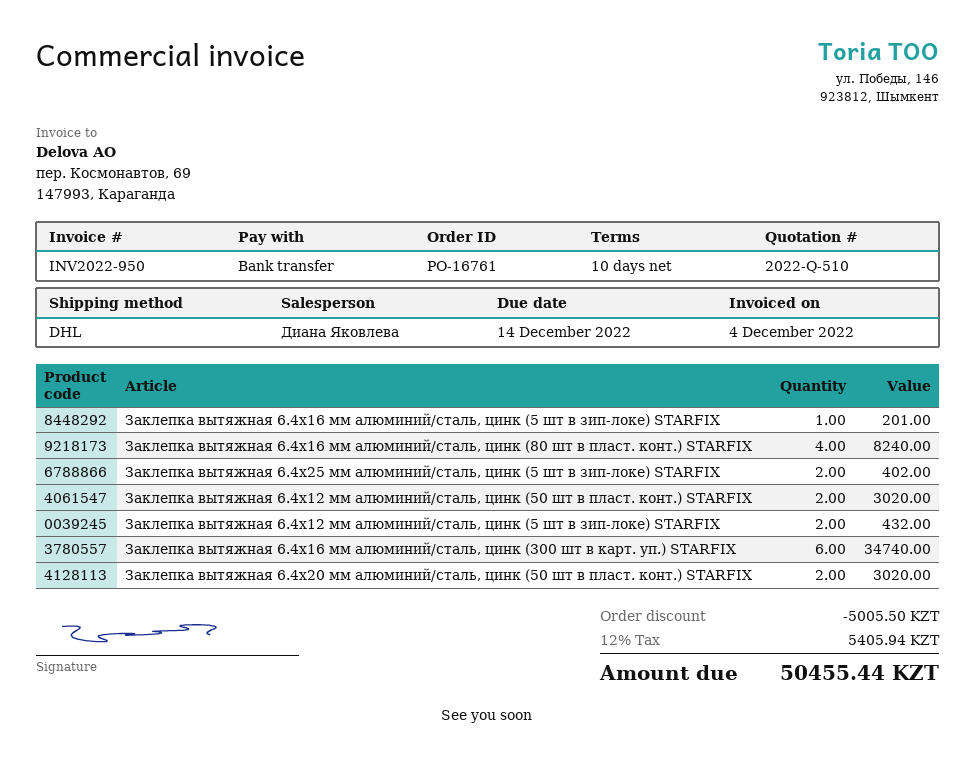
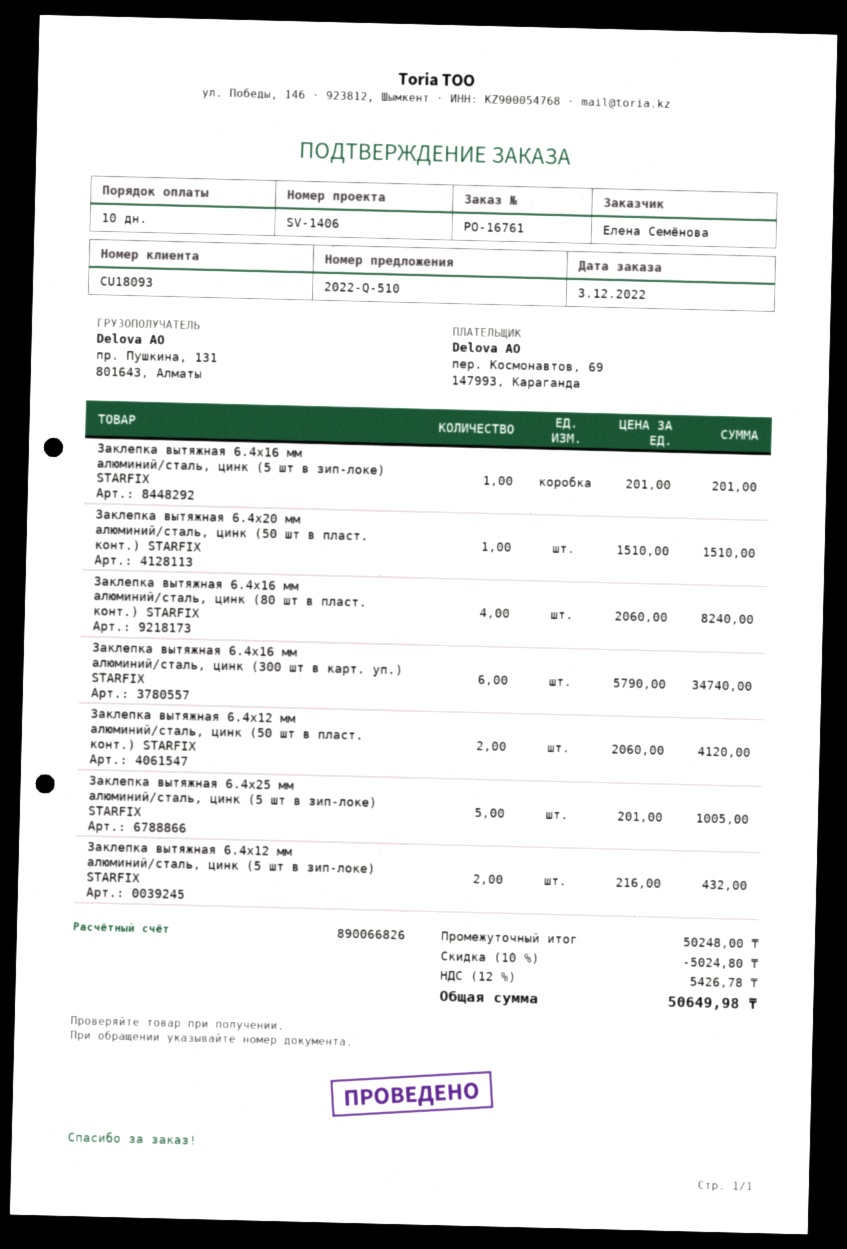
Заклепка вытяжная 6.4х25 мм алюминий/сталь, цинк (5 шт в зип-локе) STARFIX: 2 for 402.00 -> 5 for 1005.00
Заклепка вытяжная 6.4х12 мм алюминий/сталь, цинк (50 шт в пласт. конт.) STARFIX: 2 for 3020.00 -> 2 for 4120.00
Заклепка вытяжная 6.4х20 мм алюминий/сталь, цинк (50 шт в пласт. конт.) STARFIX: 2 for 3020.00 -> 1 for 1510.00
discount: 5005.50 -> 5024.80
tax: 12% = 5405.94 -> 12% = 5426.78
total: 50455.44 -> 50649.98

